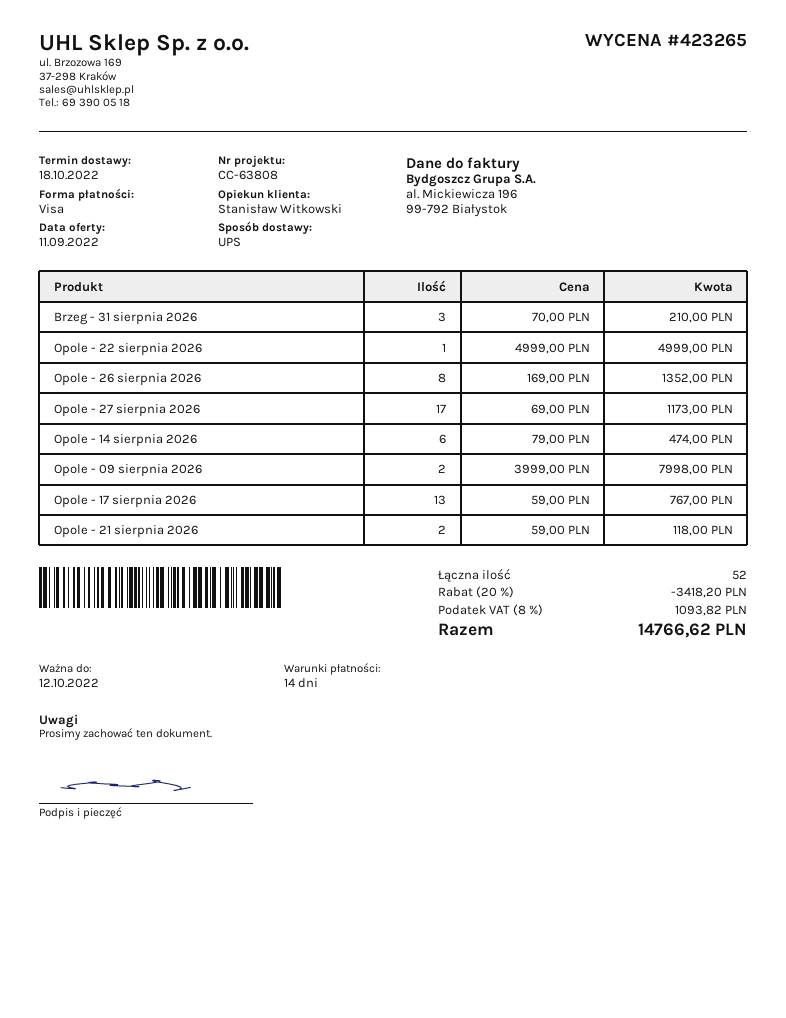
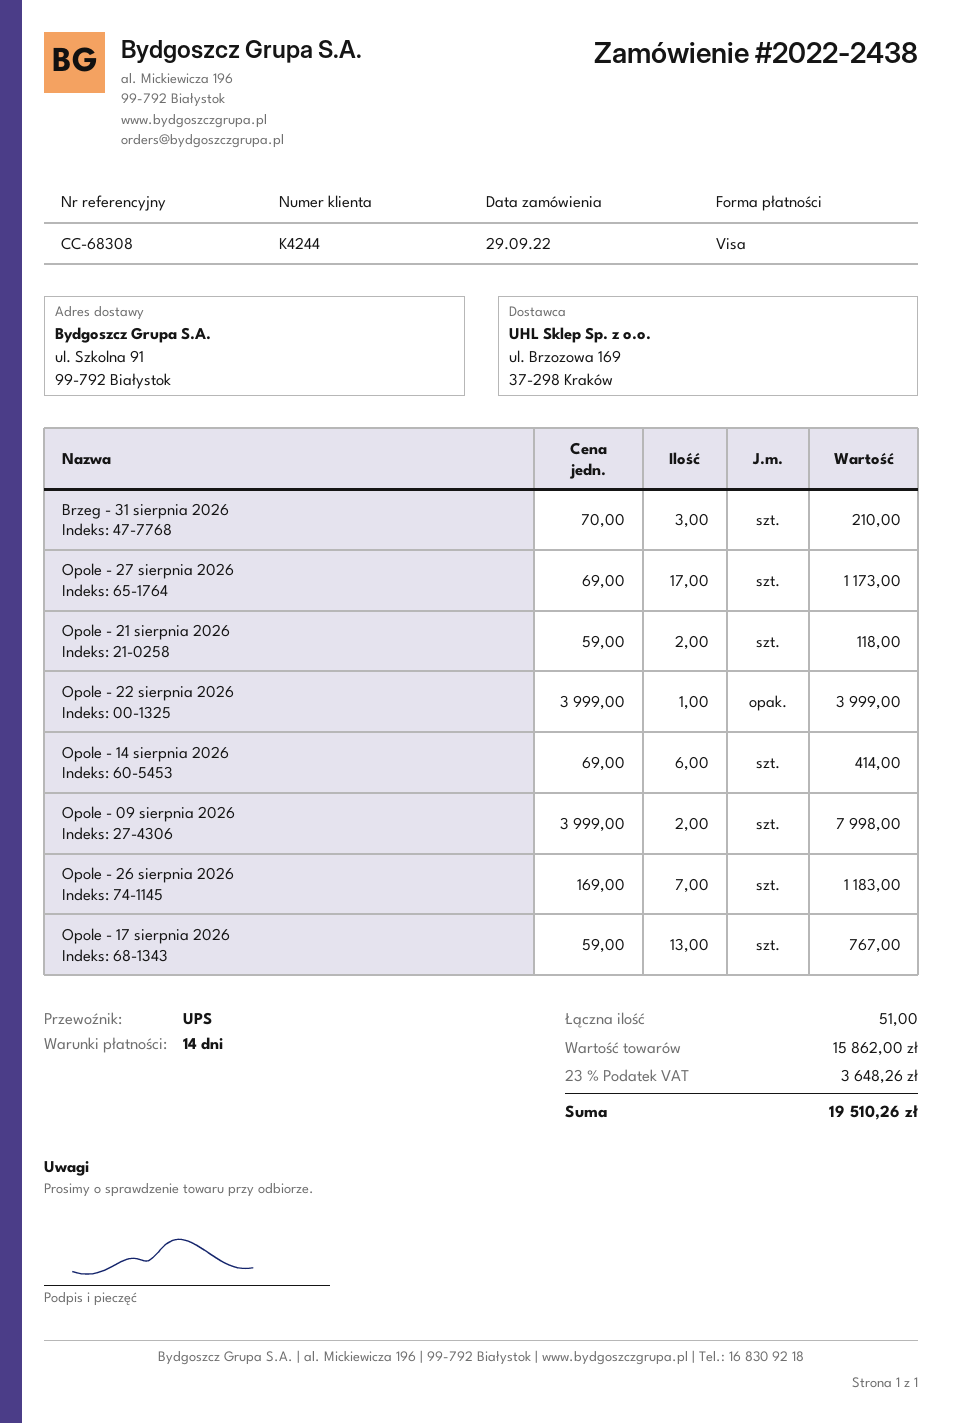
reference: CC-63808 -> CC-68308
Opole - 22 sierpnia 2026: 1 x 4999.00 = 4999.00 -> 1 x 3999.00 = 3999.00
Opole - 26 sierpnia 2026: 8 x 169.00 = 1352.00 -> 7 x 169.00 = 1183.00
Opole - 14 sierpnia 2026: 6 x 79.00 = 474.00 -> 6 x 69.00 = 414.00
total quantity: 52 -> 51
discount: 20% = 3418.20 -> none
tax: 8% = 1093.82 -> 23% = 3648.26
total: 14766.62 -> 19510.26

